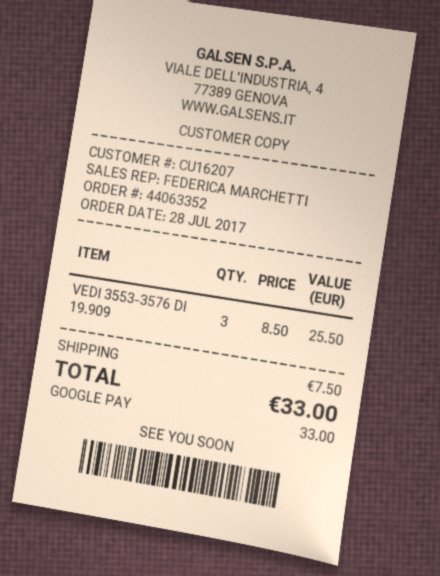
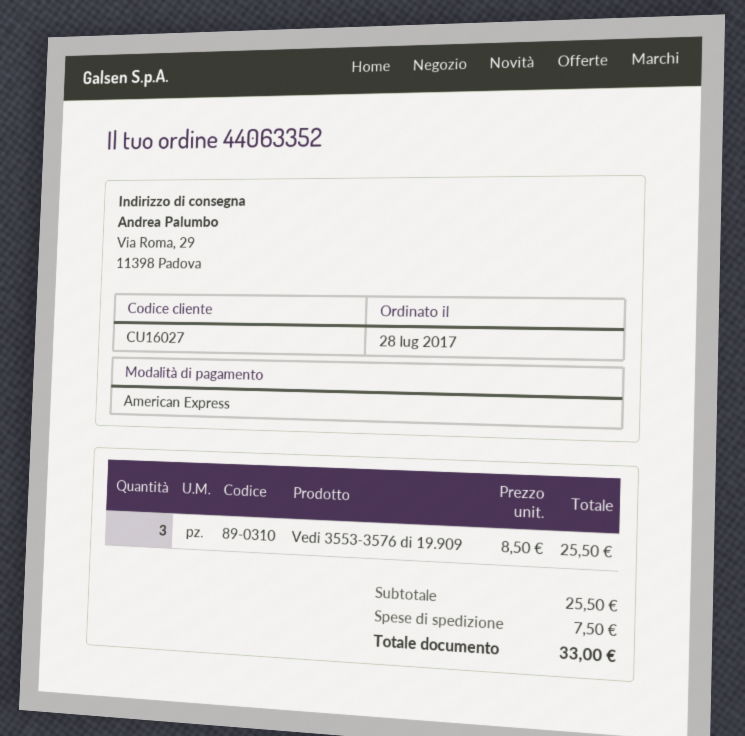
customer number: CU16207 -> CU16027
payment method: Google Pay -> American Express

